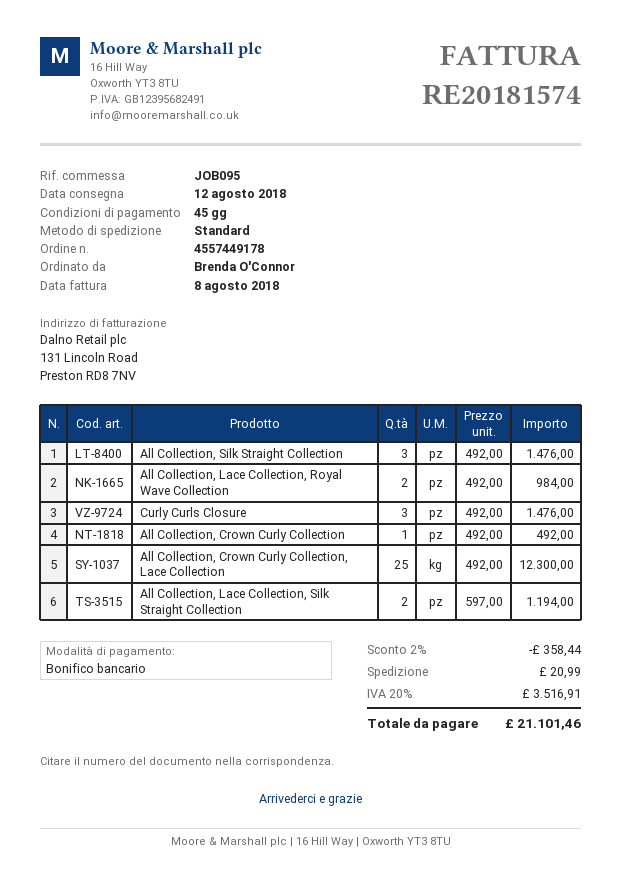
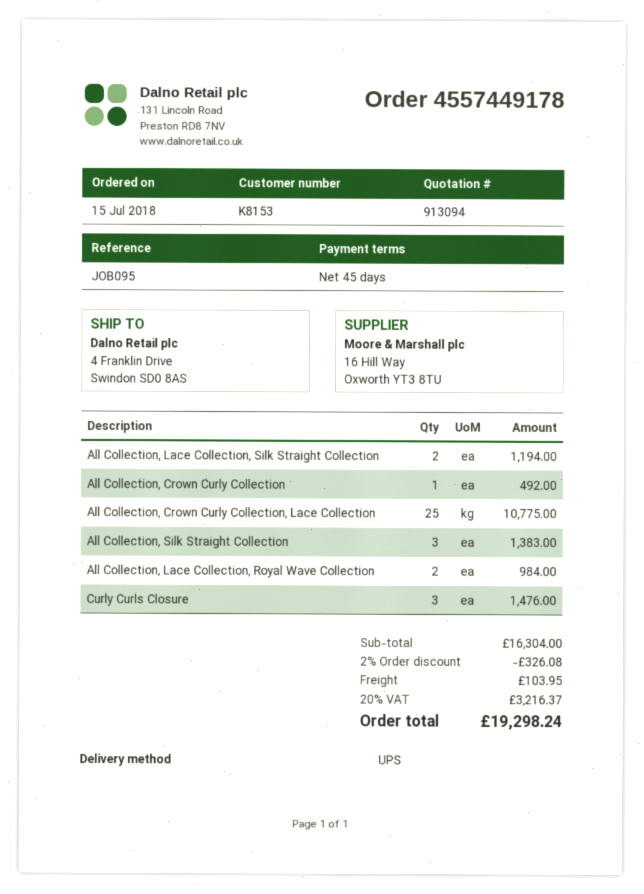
shipping method: standard -> UPS
All Collection, Silk Straight Collection: 3 for 1476.00 -> 3 for 1383.00
All Collection, Crown Curly Collection, Lace Collection: 25 for 12300.00 -> 25 for 10775.00
discount: 2% = 358.44 -> 2% = 326.08
shipping: 20.99 -> 103.95
tax: 20% = 3516.91 -> 20% = 3216.37
total: 21101.46 -> 19298.24

